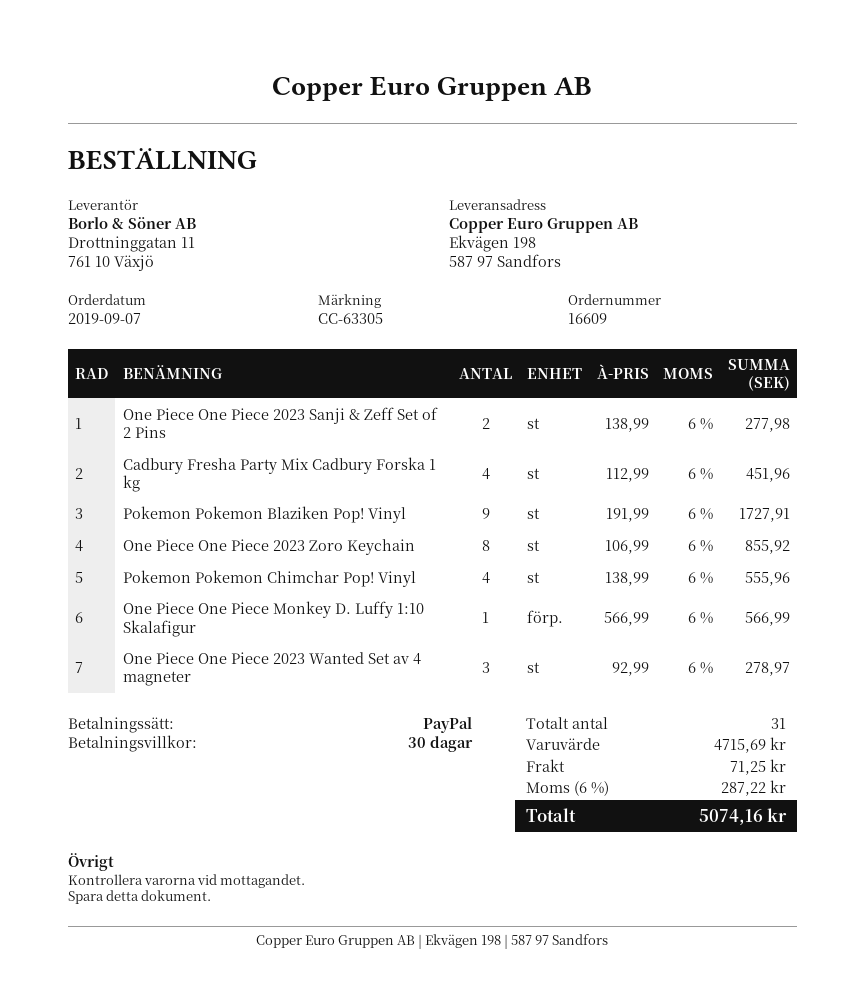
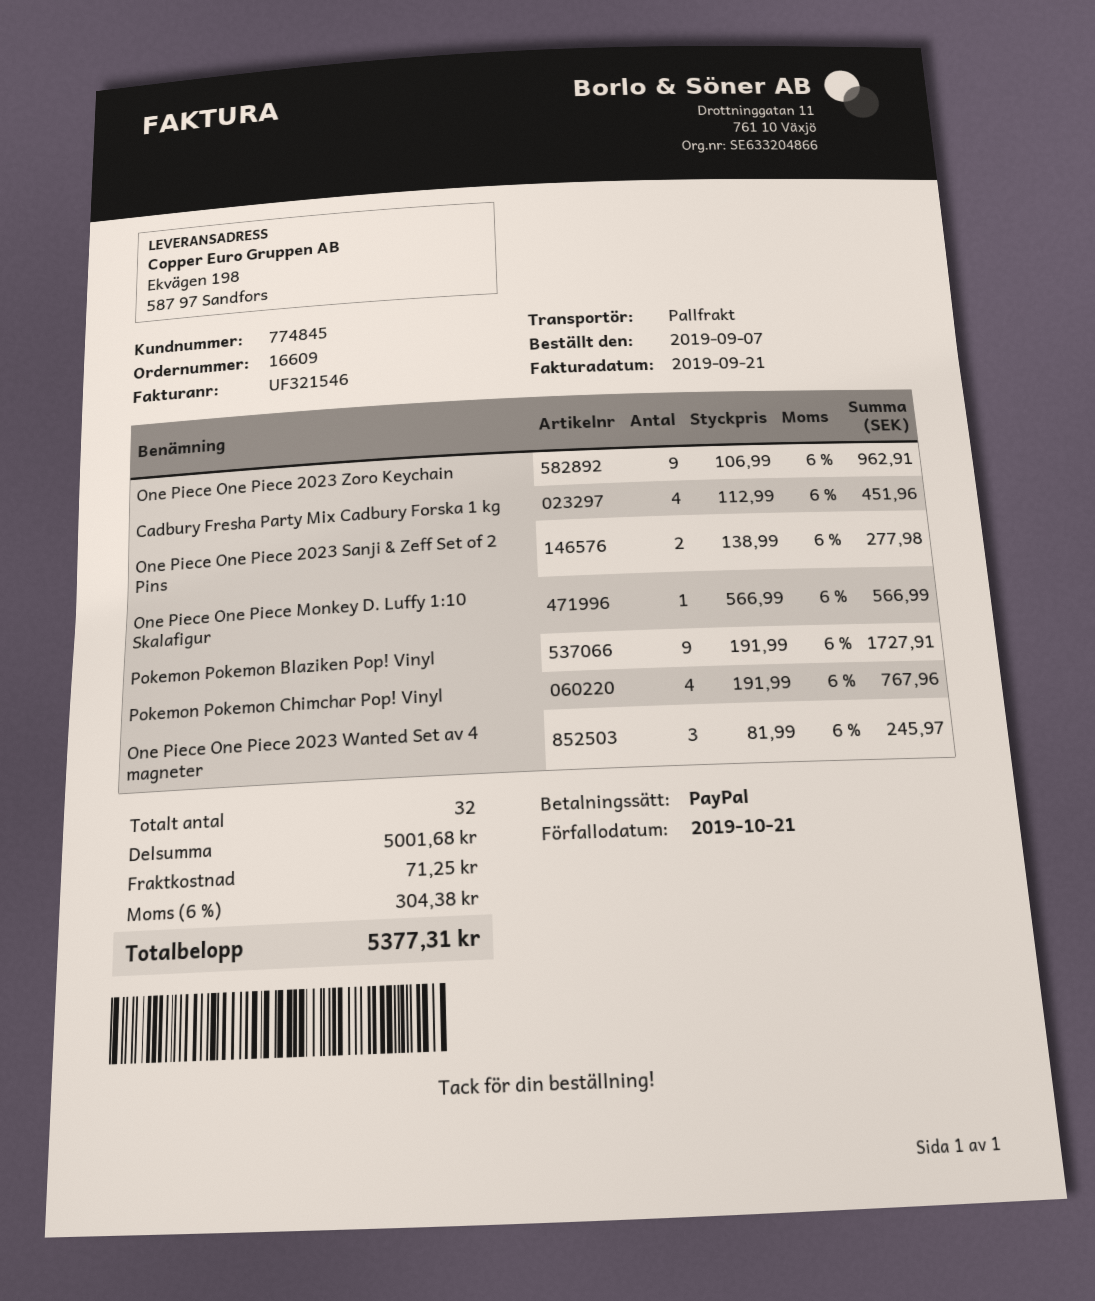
One Piece One Piece 2023 Zoro Keychain: 8 x 106.99 = 855.92 -> 9 x 106.99 = 962.91
Pokemon Pokemon Chimchar Pop! Vinyl: 4 x 138.99 = 555.96 -> 4 x 191.99 = 767.96
One Piece One Piece 2023 Wanted Set av 4 magneter: 3 x 92.99 = 278.97 -> 3 x 81.99 = 245.97
total quantity: 31 -> 32
subtotal: 4715.69 -> 5001.68
tax: 6% = 287.22 -> 6% = 304.38
total: 5074.16 -> 5377.31

